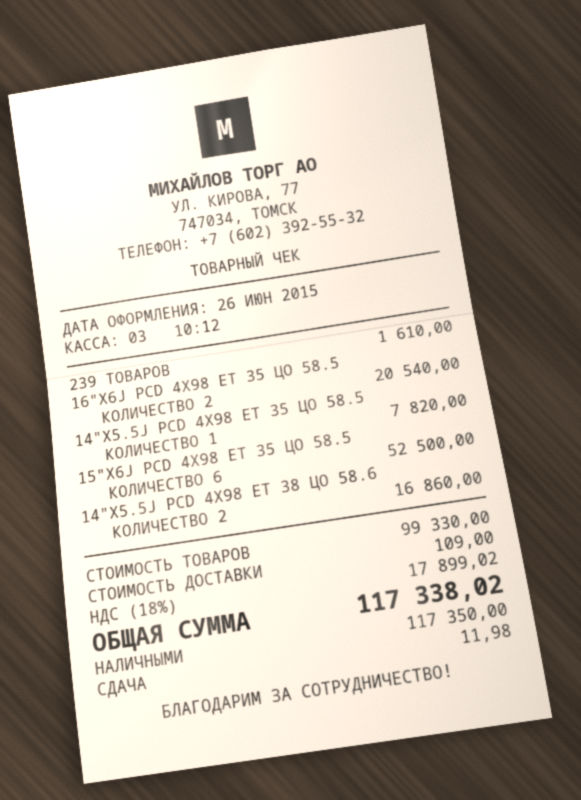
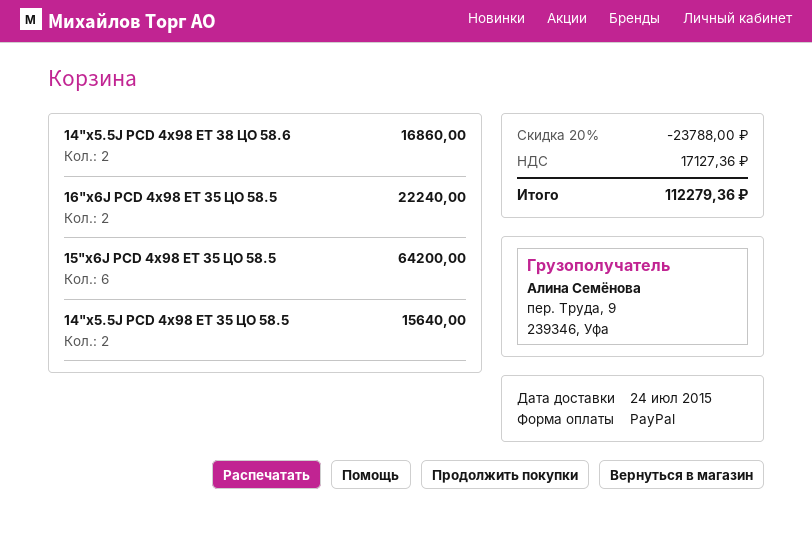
payment method: cash -> PayPal
239 ТОВАРОВ: 1 for 1610.00 -> none
16"X6J PCD 4X98 ЕТ 35 ЦО 58.5: 2 for 20540.00 -> 2 for 22240.00
14"X5.5J PCD 4X98 ЕТ 35 ЦО 58.5: 1 for 7820.00 -> 2 for 15640.00
15"X6J PCD 4X98 ЕТ 35 ЦО 58.5: 6 for 52500.00 -> 6 for 64200.00
discount: none -> 20% = 23788.00
shipping: 109.00 -> none
tax: 17899.02 -> 17127.36
total: 117338.02 -> 112279.36

